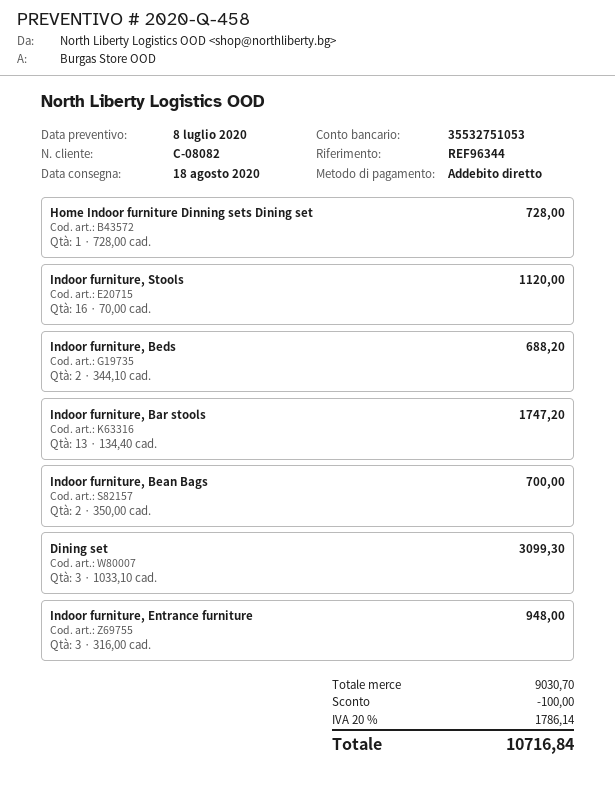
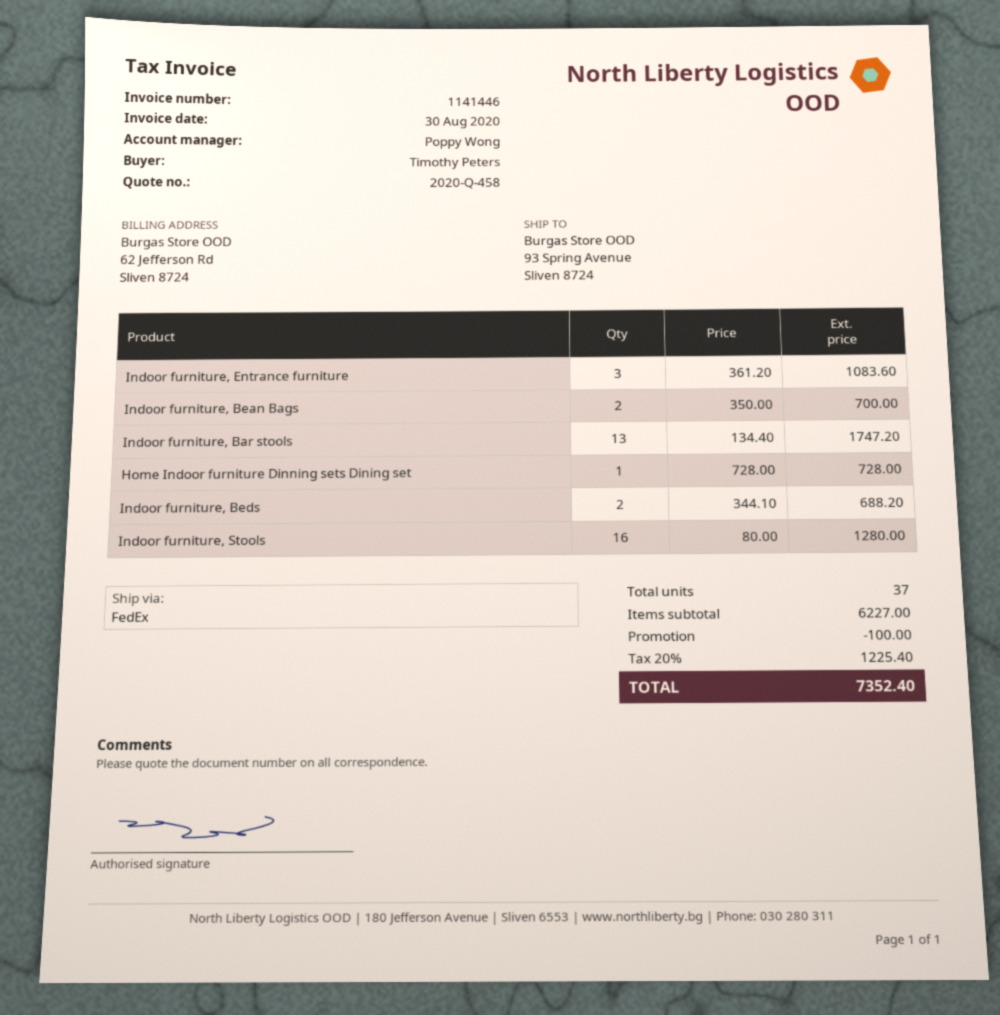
Indoor furniture, Stools: 16 x 70.00 = 1120.00 -> 16 x 80.00 = 1280.00
Dining set: 3 x 1033.10 = 3099.30 -> none
Indoor furniture, Entrance furniture: 3 x 316.00 = 948.00 -> 3 x 361.20 = 1083.60
subtotal: 9030.70 -> 6227.00
tax: 20% = 1786.14 -> 20% = 1225.40
total: 10716.84 -> 7352.40

